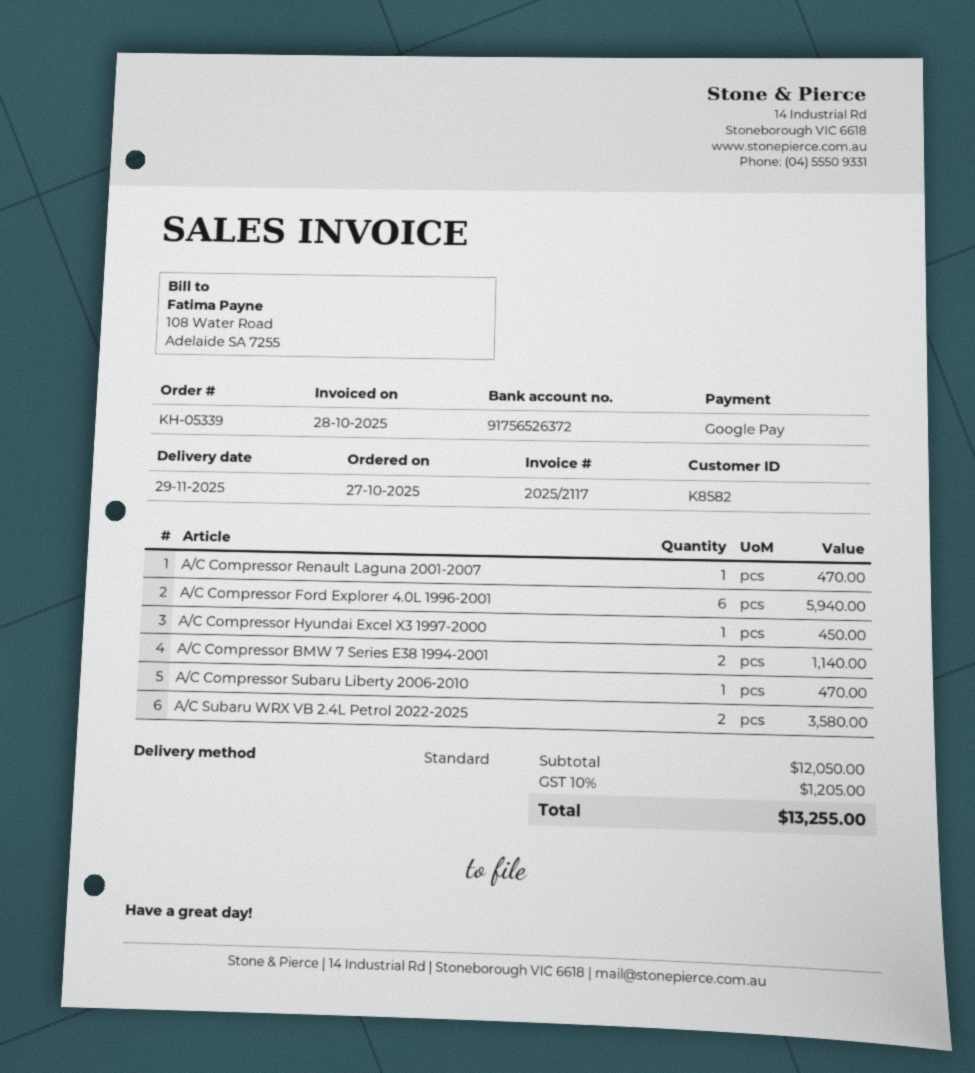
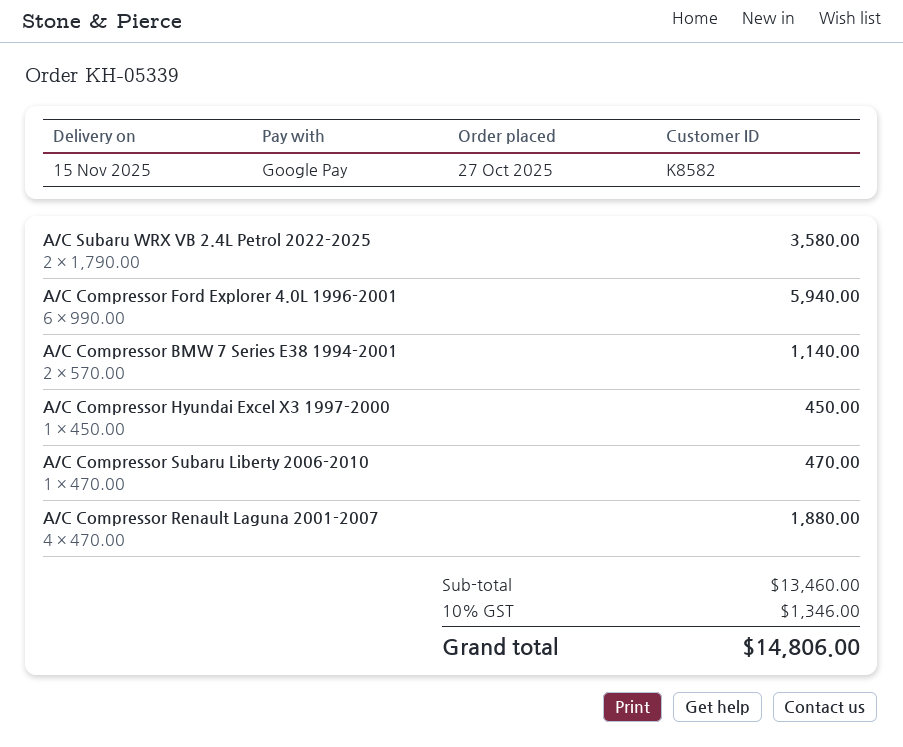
delivery date: 2025-11-29 -> 2025-11-15
A/C Compressor Renault Laguna 2001-2007: 1 for 470.00 -> 4 for 1880.00
subtotal: 12050.00 -> 13460.00
tax: 10% = 1205.00 -> 10% = 1346.00
total: 13255.00 -> 14806.00

